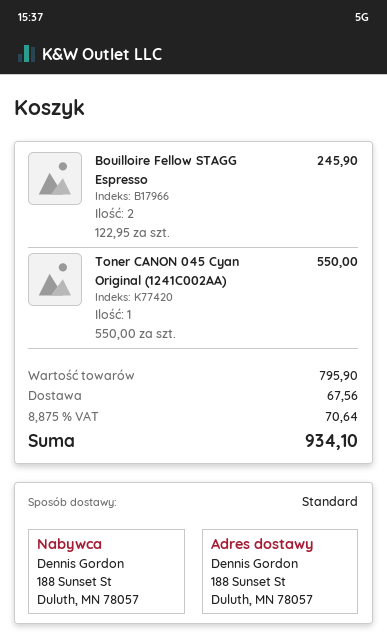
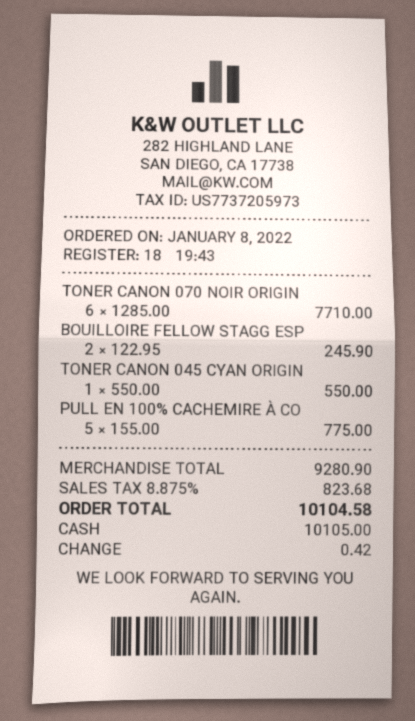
TONER CANON 070 NOIR ORIGIN: none -> 6 x 1285.00 = 7710.00
PULL EN 100% CACHEMIRE À CO: none -> 5 x 155.00 = 775.00
subtotal: 795.90 -> 9280.90
shipping: 67.56 -> none
tax: 8.875% = 70.64 -> 8.875% = 823.68
total: 934.10 -> 10104.58

